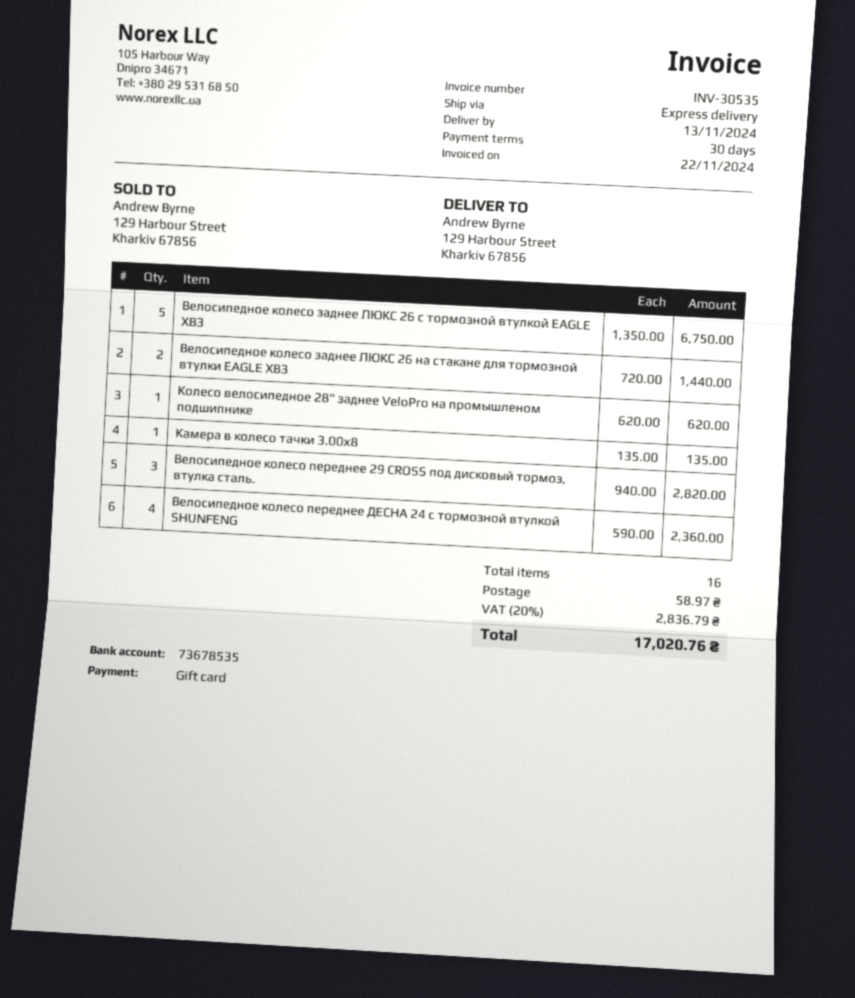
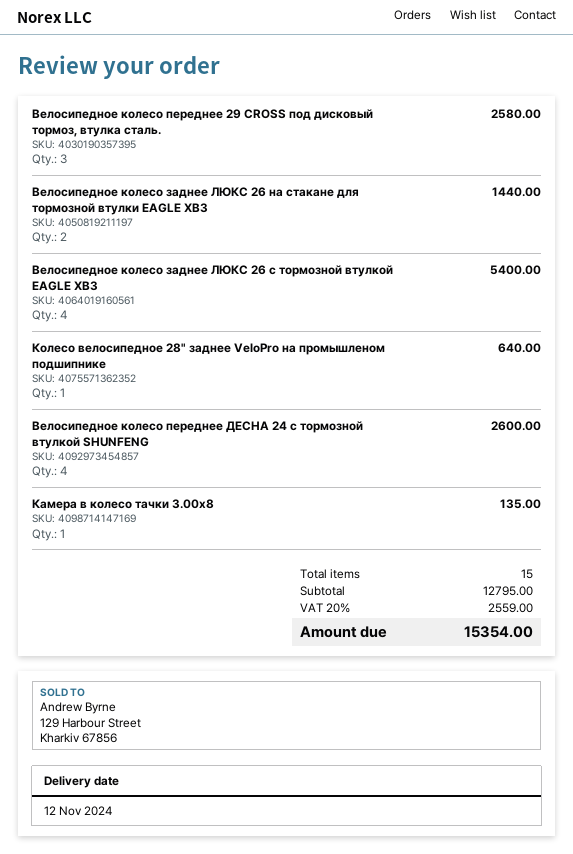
delivery date: 2024-11-13 -> 2024-11-12
Велосипедное колесо заднее ЛЮКС 26 с тормозной втулкой EAGLE ХВЗ: 5 for 6750.00 -> 4 for 5400.00
Колесо велосипедное 28" заднее VeloPro на промышленом подшипнике: 1 for 620.00 -> 1 for 640.00
Велосипедное колесо переднее 29 CROSS под дисковый тормоз, втулка сталь.: 3 for 2820.00 -> 3 for 2580.00
Велосипедное колесо переднее ДЕСНА 24 с тормозной втулкой SHUNFENG: 4 for 2360.00 -> 4 for 2600.00
total quantity: 16 -> 15
shipping: 58.97 -> none
tax: 20% = 2836.79 -> 20% = 2559.00
total: 17020.76 -> 15354.00

